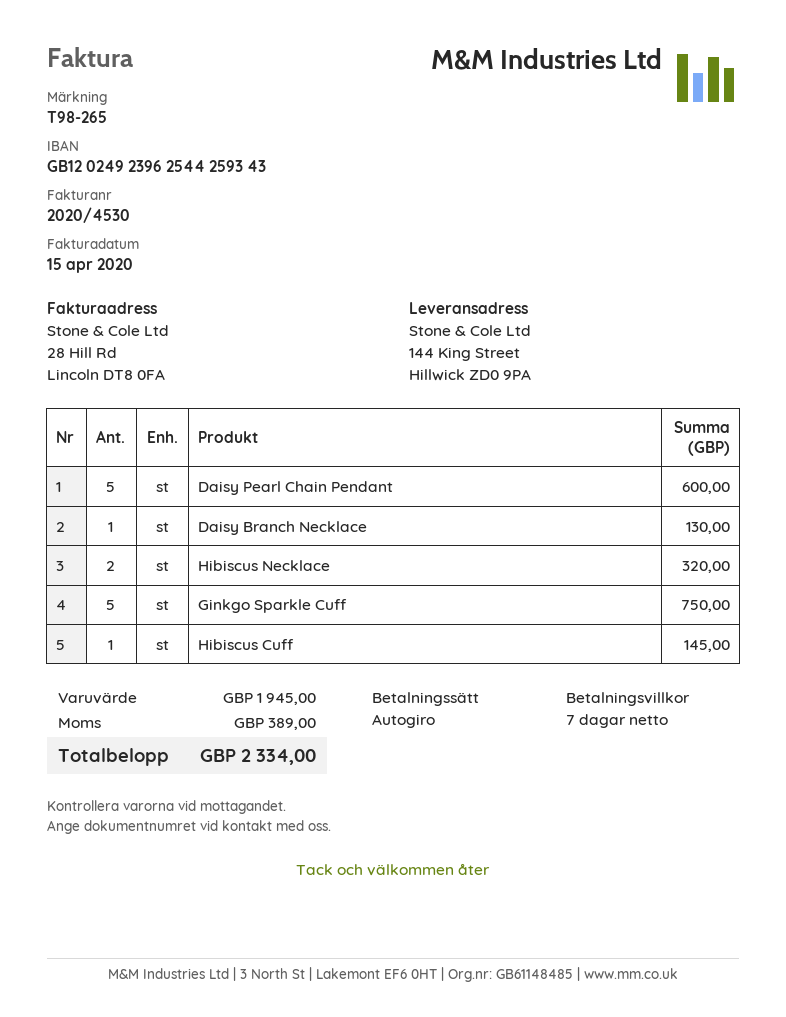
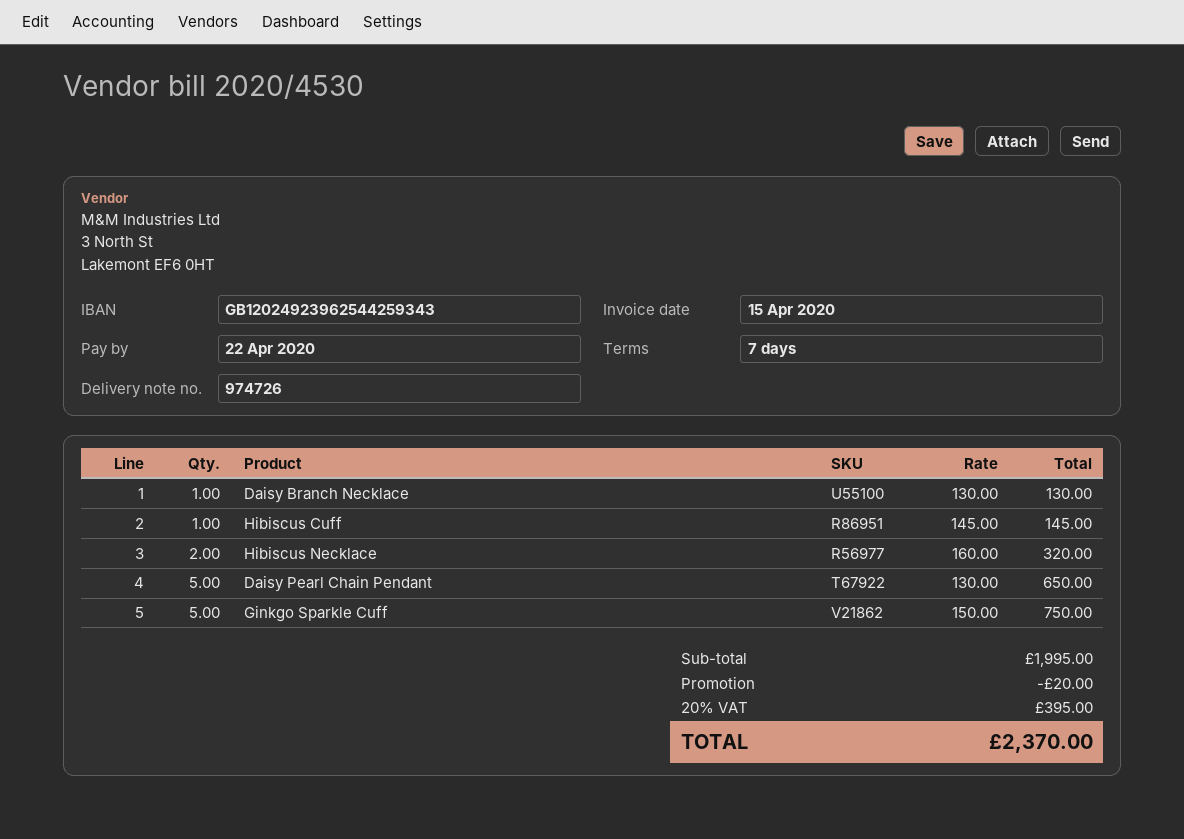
Daisy Pearl Chain Pendant: 5 for 600.00 -> 5 for 650.00
subtotal: 1945.00 -> 1995.00
discount: none -> 20.00
tax: 389.00 -> 395.00
total: 2334.00 -> 2370.00

